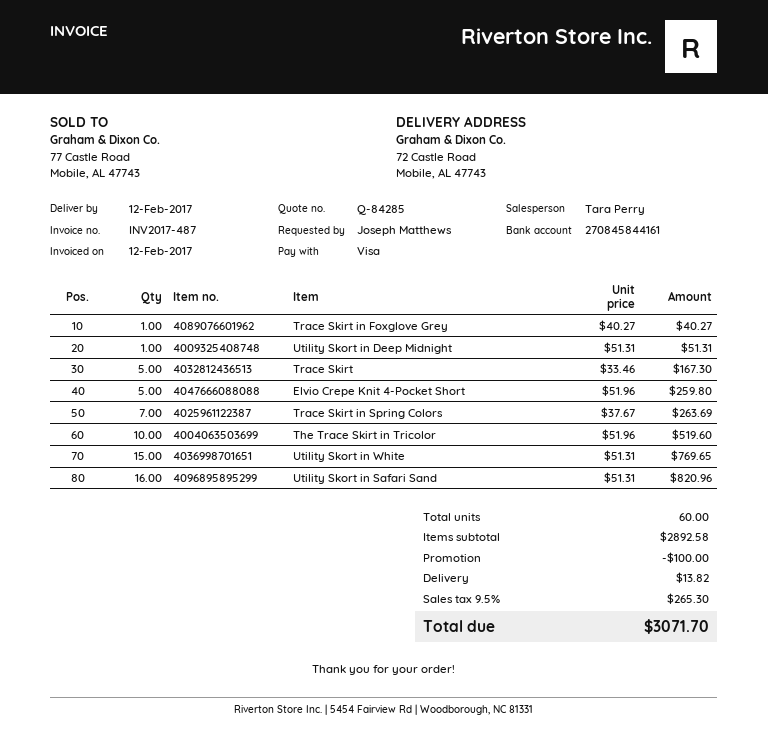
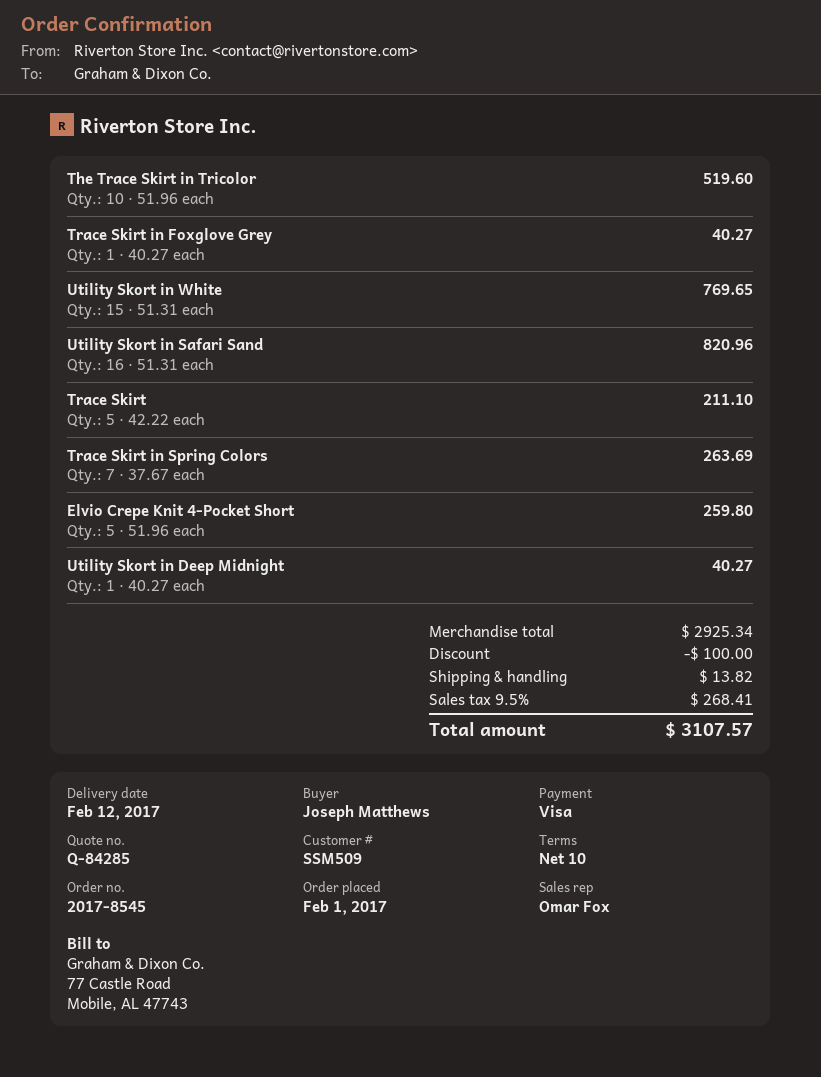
sales rep: Tara Perry -> Omar Fox
Utility Skort in Deep Midnight: 1 x 51.31 = 51.31 -> 1 x 40.27 = 40.27
Trace Skirt: 5 x 33.46 = 167.30 -> 5 x 42.22 = 211.10
subtotal: 2892.58 -> 2925.34
tax: 9.5% = 265.30 -> 9.5% = 268.41
total: 3071.70 -> 3107.57

